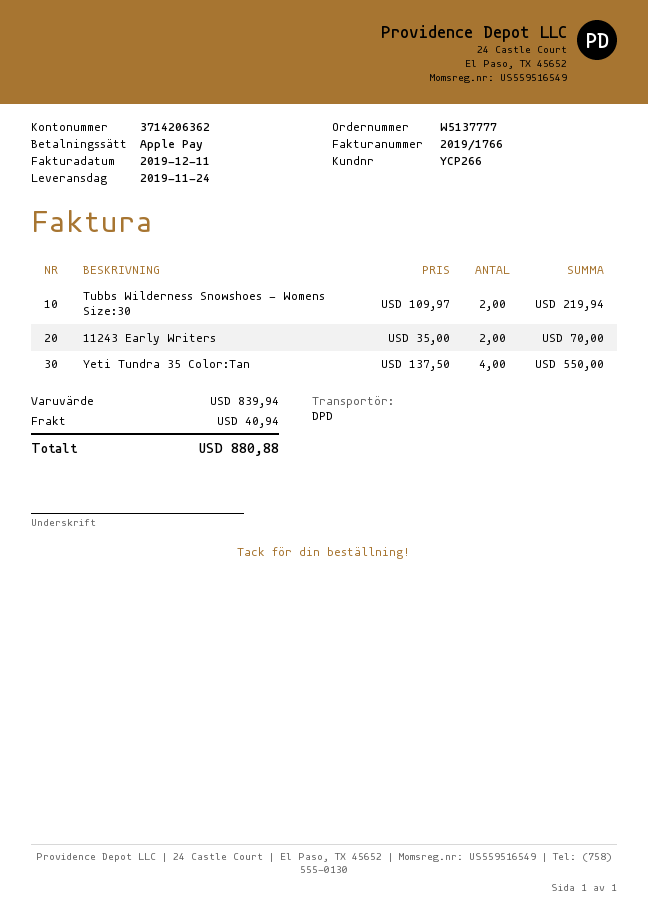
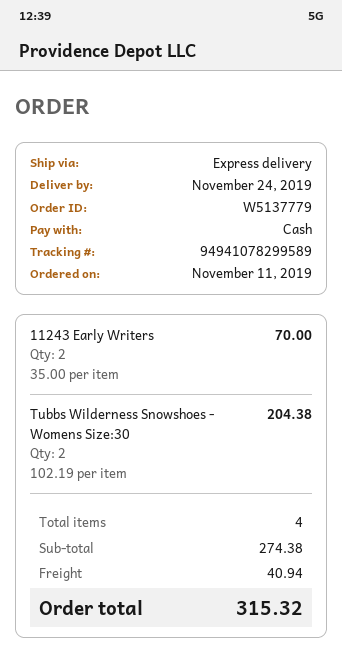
order number: W5137777 -> W5137779
payment method: Apple Pay -> cash
shipping method: DPD -> express
Tubbs Wilderness Snowshoes - Womens Size:30: 2 x 109.97 = 219.94 -> 2 x 102.19 = 204.38
Yeti Tundra 35 Color:Tan: 4 x 137.50 = 550.00 -> none
subtotal: 839.94 -> 274.38
total: 880.88 -> 315.32

